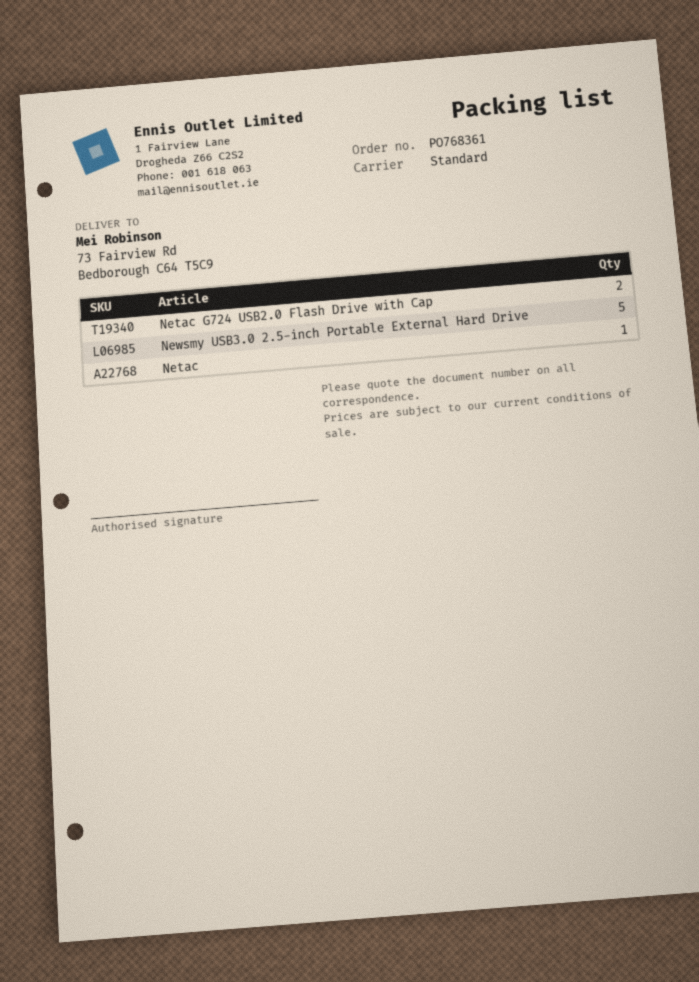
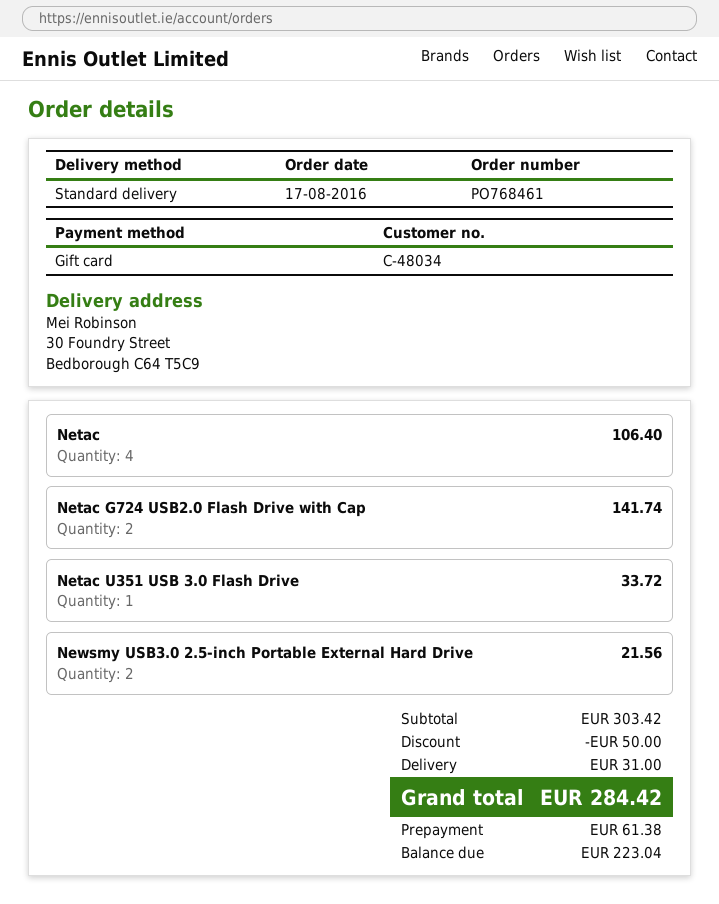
order number: PO768361 -> PO768461
ship to: 73 Fairview Rd, Bedborough C64 T5C9 -> 30 Foundry Street, Bedborough C64 T5C9
Newsmy USB3.0 2.5-inch Portable External Hard Drive: 5 -> 2
Netac: 1 -> 4
Netac U351 USB 3.0 Flash Drive: none -> 1

